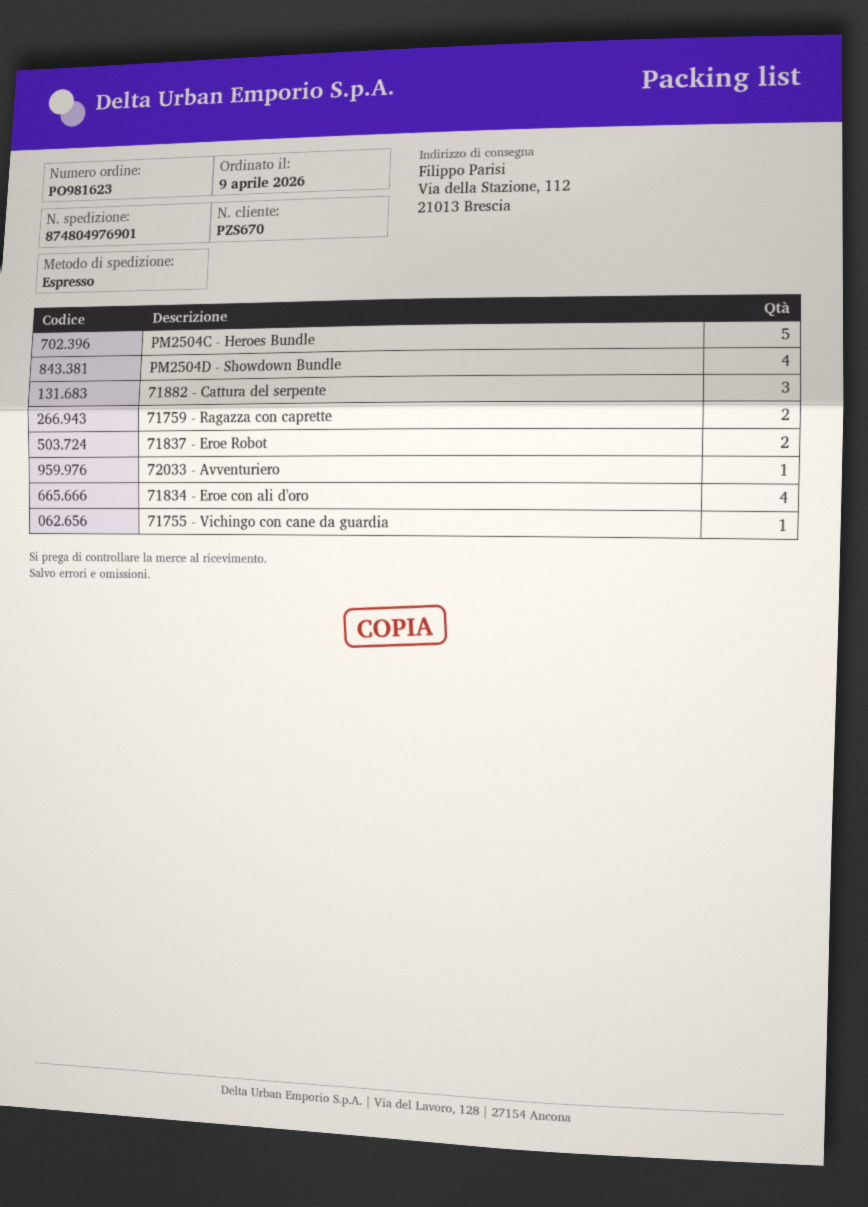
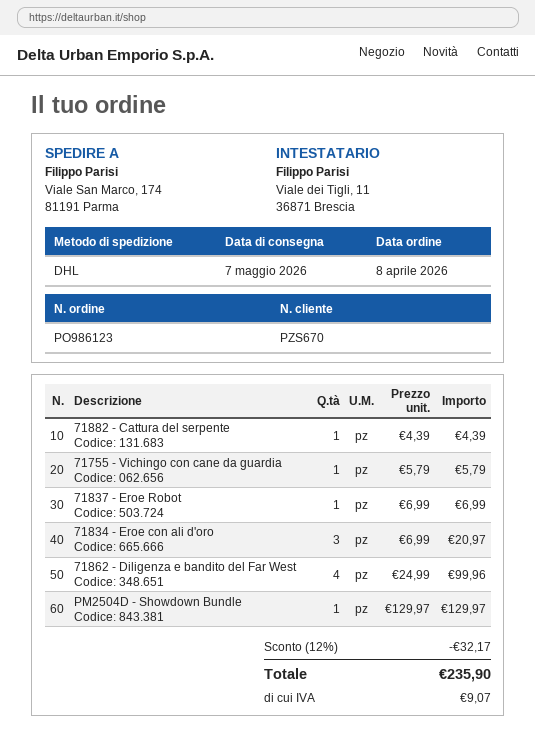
order number: PO981623 -> PO986123
order date: 2026-04-09 -> 2026-04-08
shipping method: express -> DHL
ship to: Via della Stazione, 112, 21013 Brescia -> Viale San Marco, 174, 81191 Parma
PM2504C - Heroes Bundle: 5 -> none
PM2504D - Showdown Bundle: 4 -> 1
71882 - Cattura del serpente: 3 -> 1
71759 - Ragazza con caprette: 2 -> none
71837 - Eroe Robot: 2 -> 1
72033 - Avventuriero: 1 -> none
71834 - Eroe con ali d'oro: 4 -> 3
71862 - Diligenza e bandito del Far West: none -> 4

